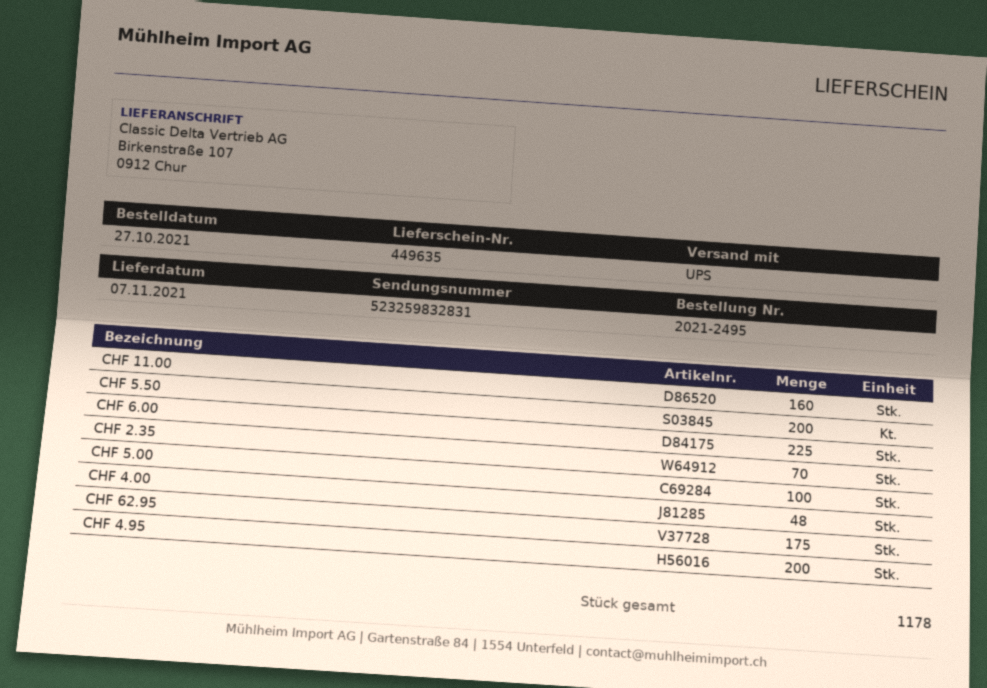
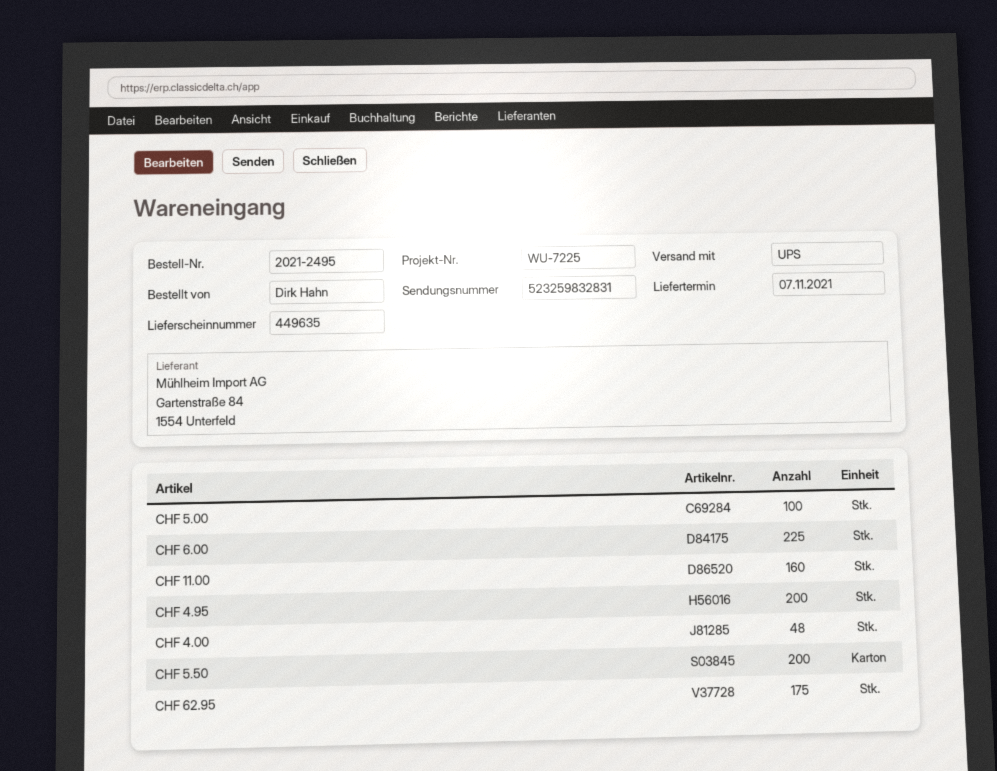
CHF 2.35: 70 -> none

